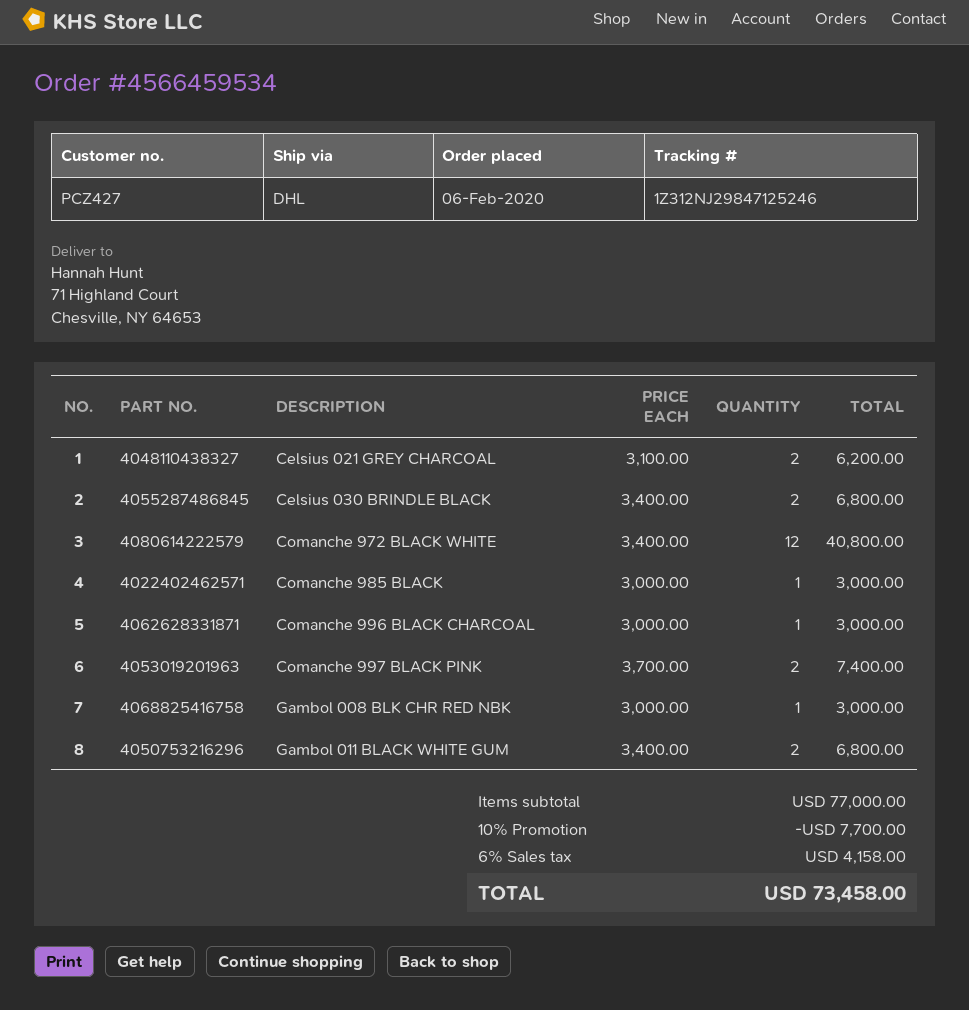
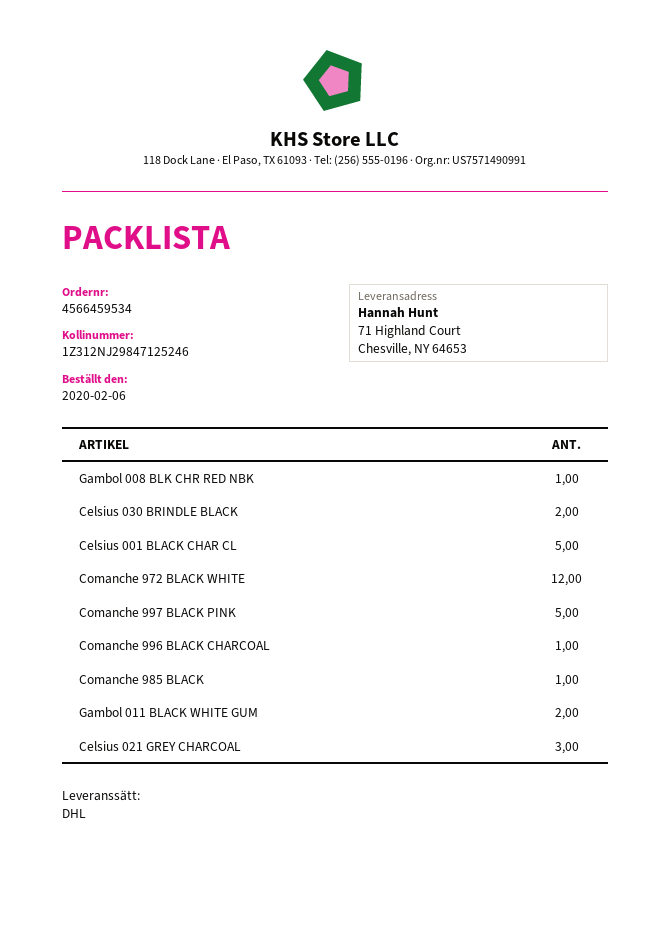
Celsius 021 GREY CHARCOAL: 2 -> 3
Comanche 997 BLACK PINK: 2 -> 5
Celsius 001 BLACK CHAR CL: none -> 5

